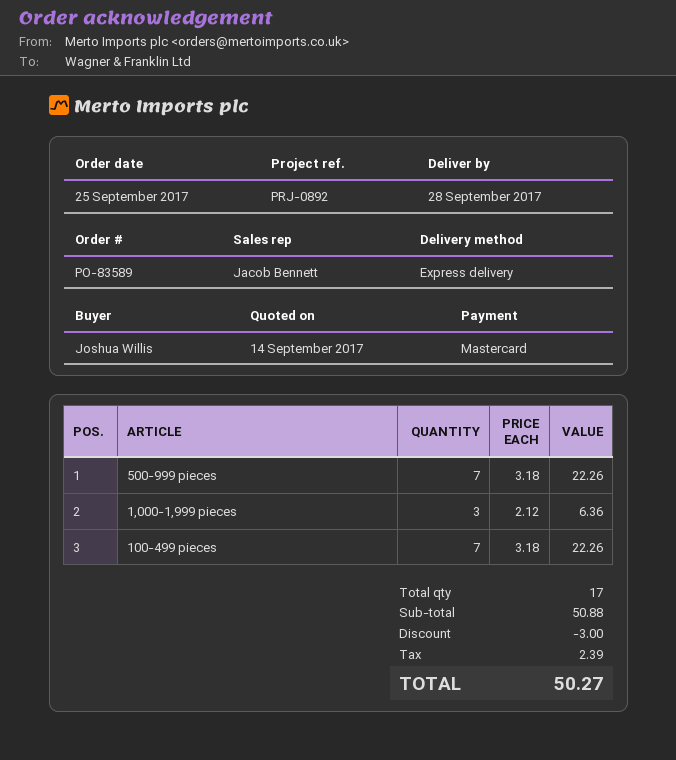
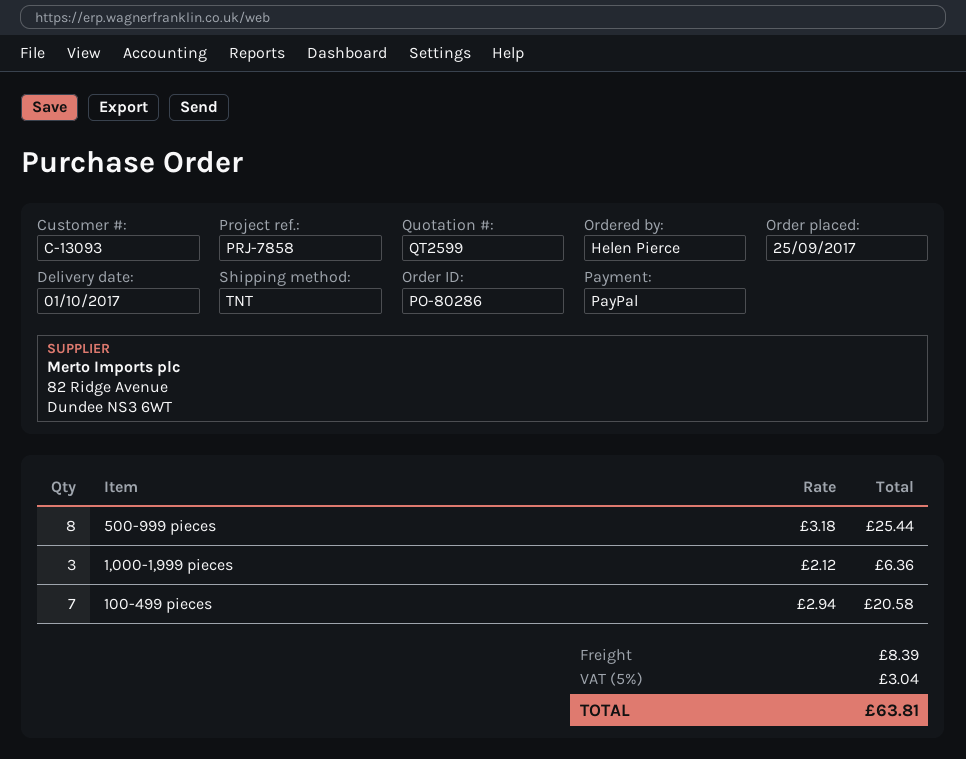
order number: PO-83589 -> PO-80286
delivery date: 2017-09-28 -> 2017-10-01
reference: PRJ-0892 -> PRJ-7858
ordered by: Joshua Willis -> Helen Pierce
payment method: Mastercard -> PayPal
shipping method: express -> TNT
500-999 pieces: 7 x 3.18 = 22.26 -> 8 x 3.18 = 25.44
100-499 pieces: 7 x 3.18 = 22.26 -> 7 x 2.94 = 20.58
discount: 3.00 -> none
shipping: none -> 8.39
tax: 2.39 -> 3.04
total: 50.27 -> 63.81

